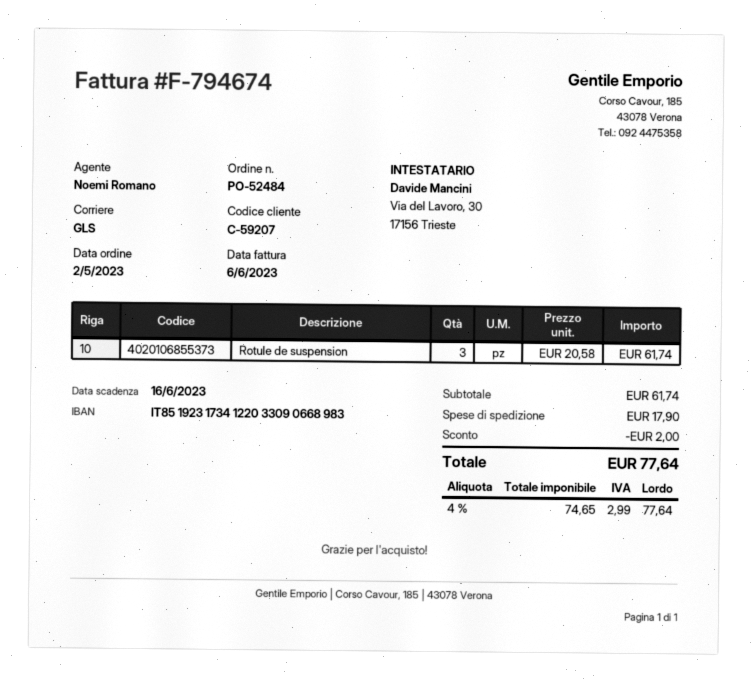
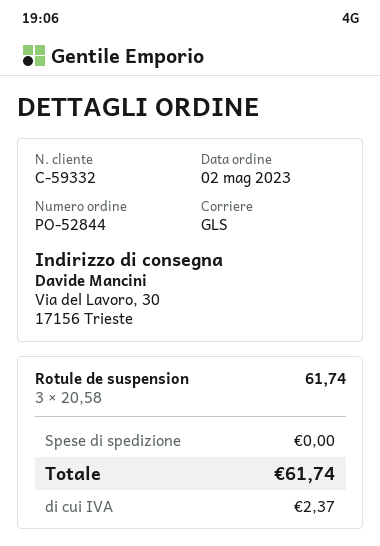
order number: PO-52484 -> PO-52844
customer number: C-59207 -> C-59332
discount: 2.00 -> none
shipping: 17.90 -> 0.00
tax: 2.99 -> 2.37
total: 77.64 -> 61.74

